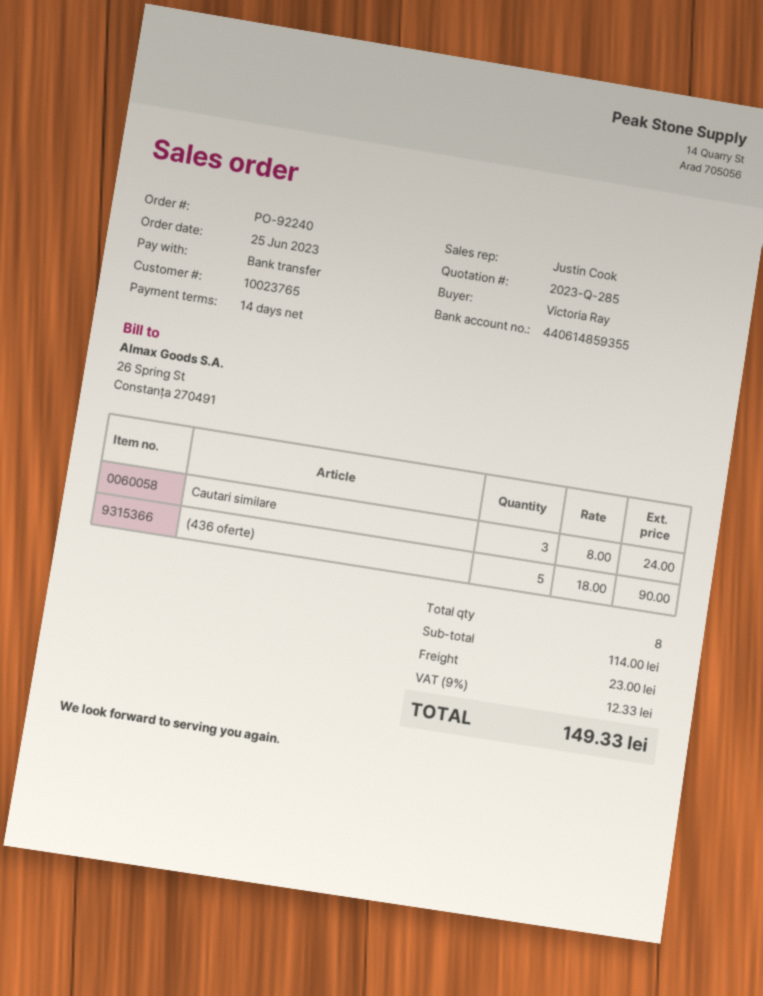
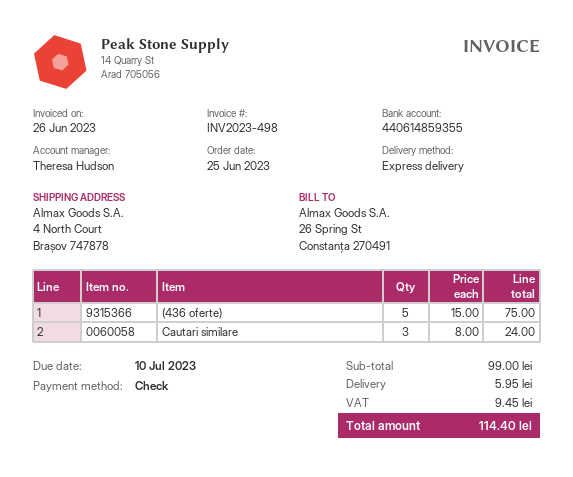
sales rep: Justin Cook -> Theresa Hudson
payment method: bank transfer -> cheque
(436 oferte): 5 x 18.00 = 90.00 -> 5 x 15.00 = 75.00
subtotal: 114.00 -> 99.00
shipping: 23.00 -> 5.95
tax: 12.33 -> 9.45
total: 149.33 -> 114.40

